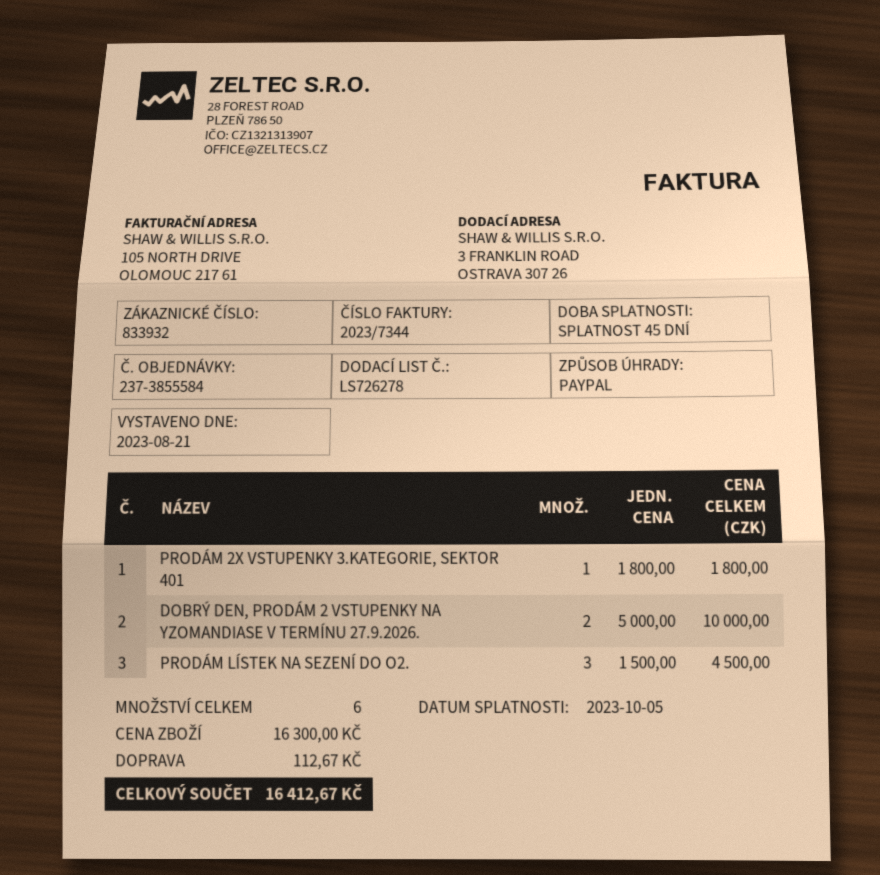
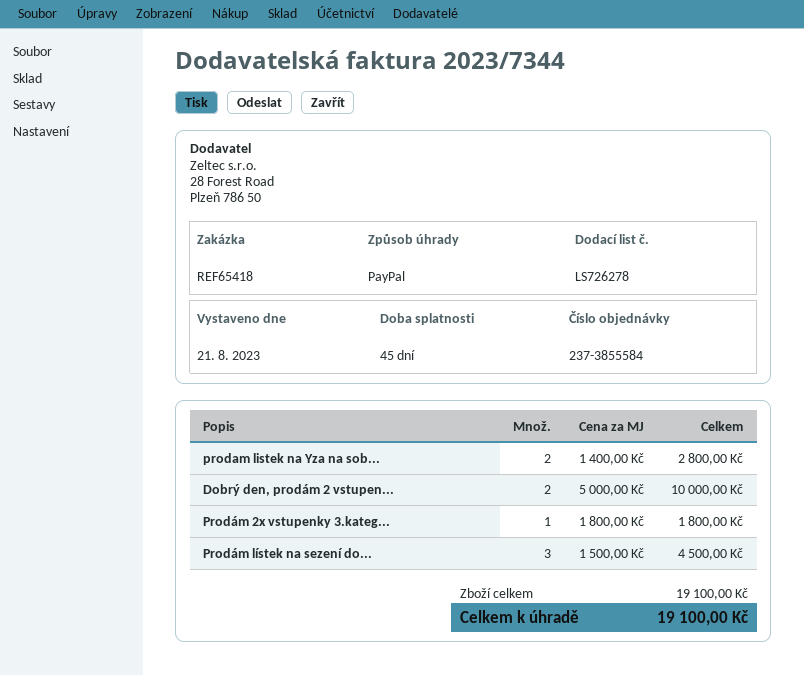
prodam listek na Yza na sob...: none -> 2 x 1400.00 = 2800.00
subtotal: 16300.00 -> 19100.00
shipping: 112.67 -> none
total: 16412.67 -> 19100.00

